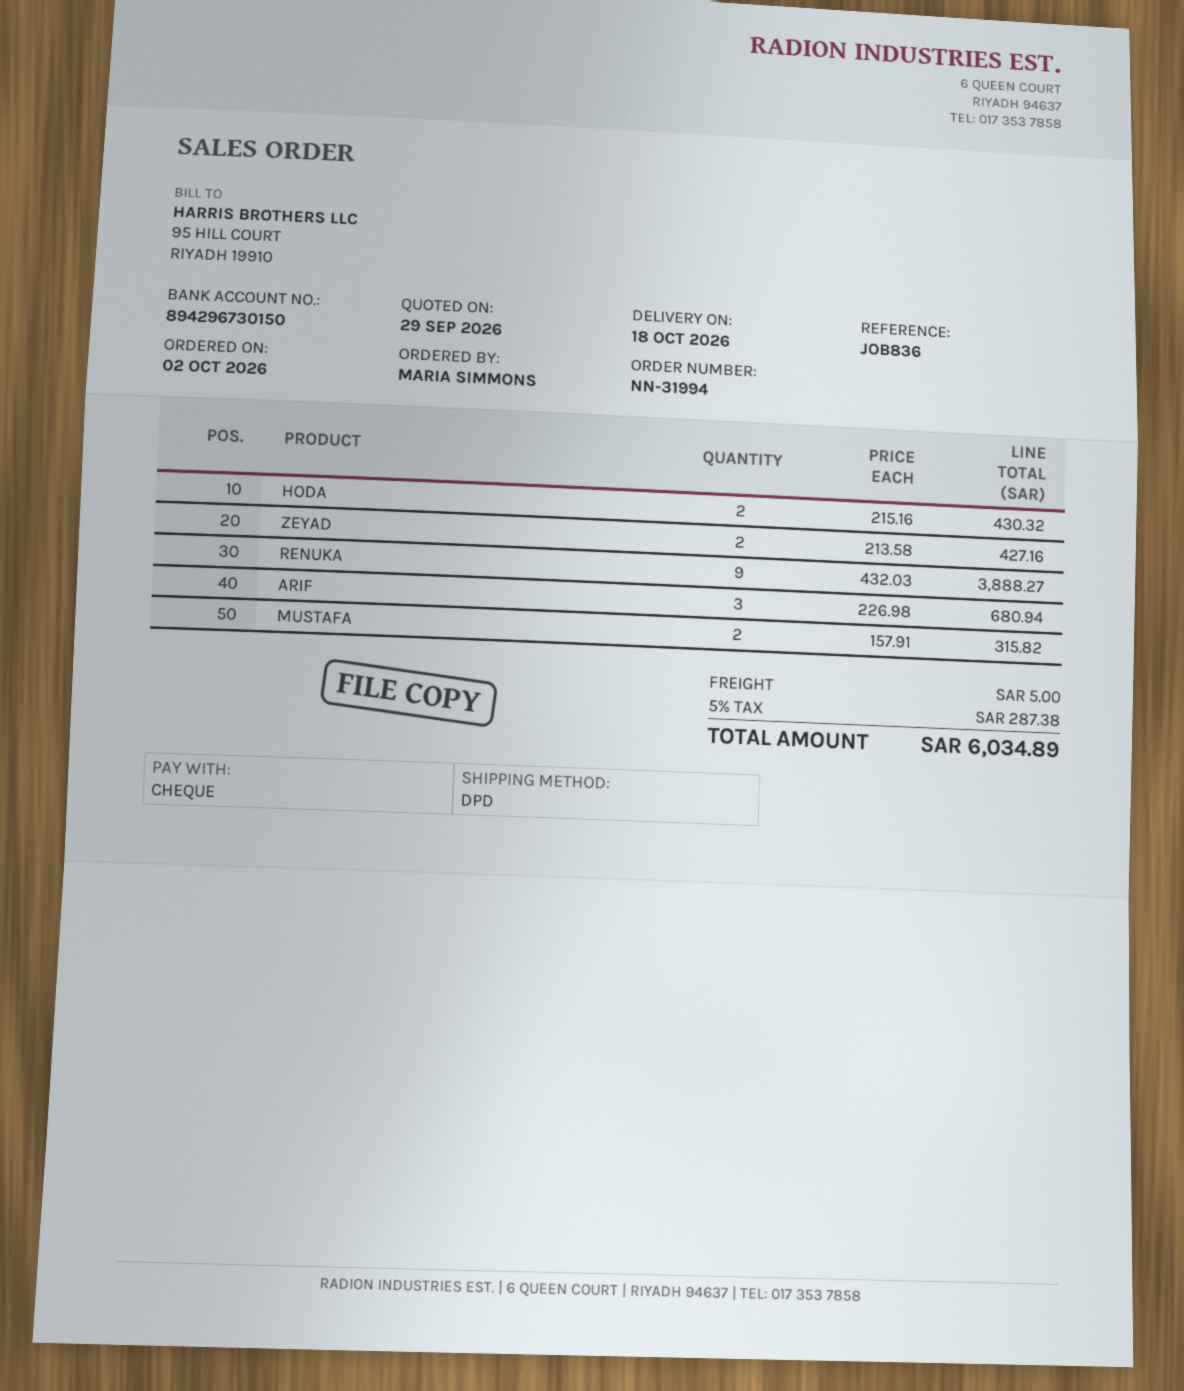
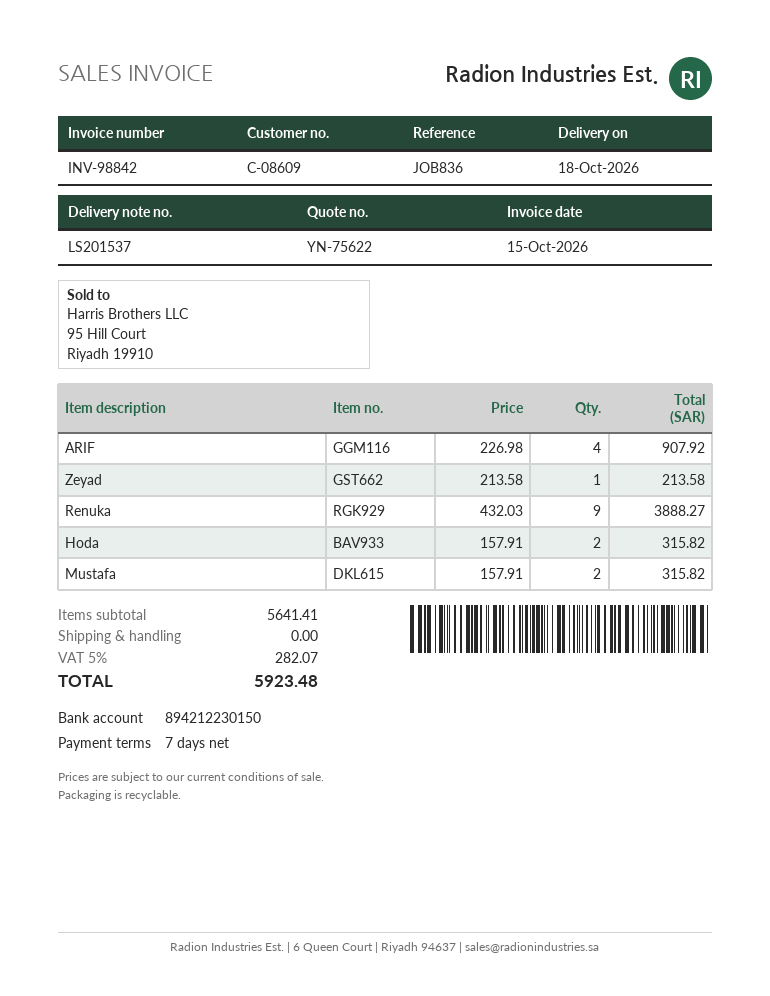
bank account: 894296730150 -> 894212230150
HODA: 2 x 215.16 = 430.32 -> 2 x 157.91 = 315.82
ZEYAD: 2 x 213.58 = 427.16 -> 1 x 213.58 = 213.58
ARIF: 3 x 226.98 = 680.94 -> 4 x 226.98 = 907.92
shipping: 5.00 -> 0.00
tax: 5% = 287.38 -> 5% = 282.07
total: 6034.89 -> 5923.48

